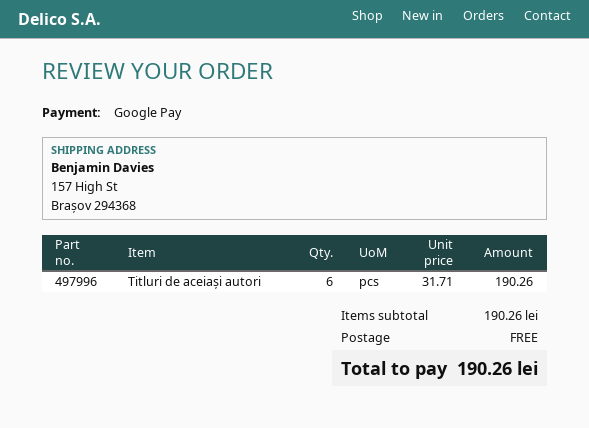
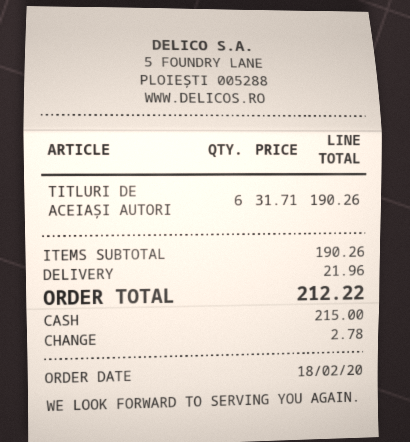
payment method: Google Pay -> cash
shipping: 0.00 -> 21.96
total: 190.26 -> 212.22

